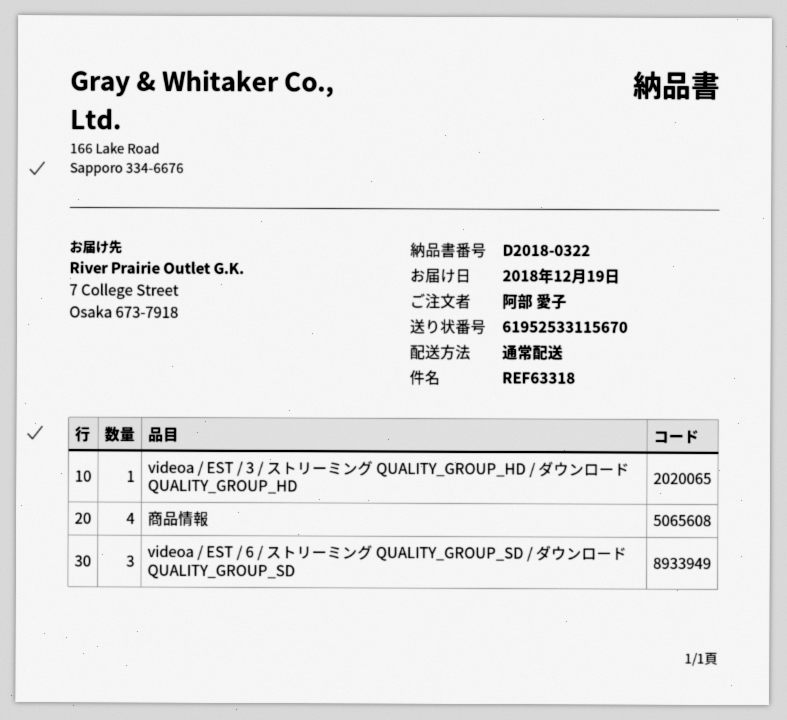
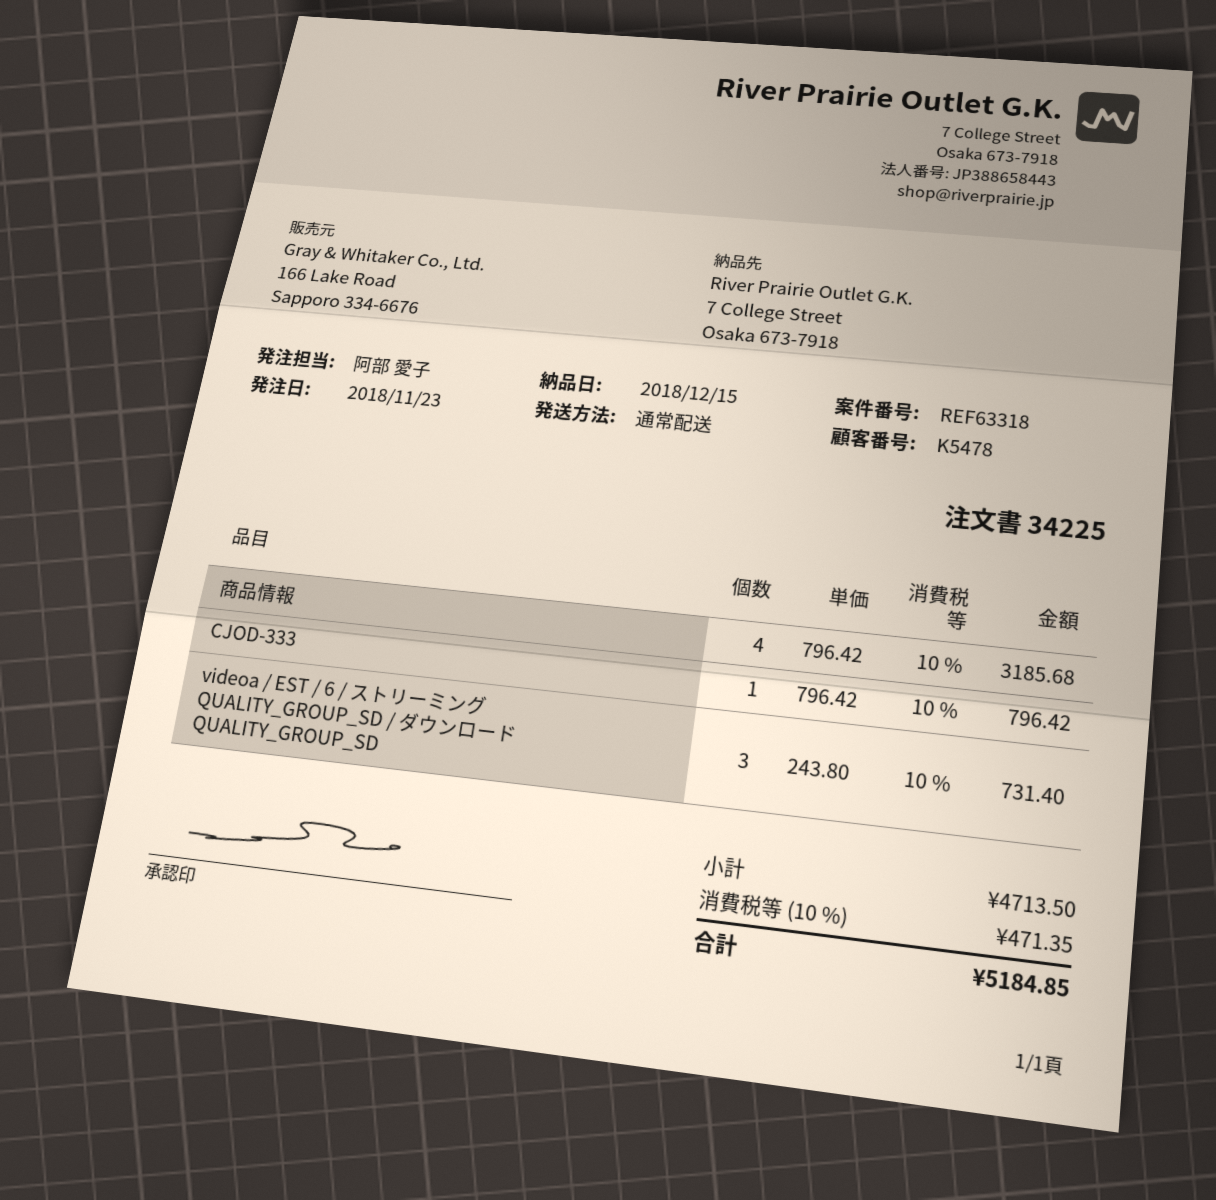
delivery date: 2018-12-19 -> 2018-12-15
videoa / EST / 3 / ストリーミング QUALITY_GROUP_HD / ダウンロード QUALITY_GROUP_HD: 1 -> none
CJOD-333: none -> 1

